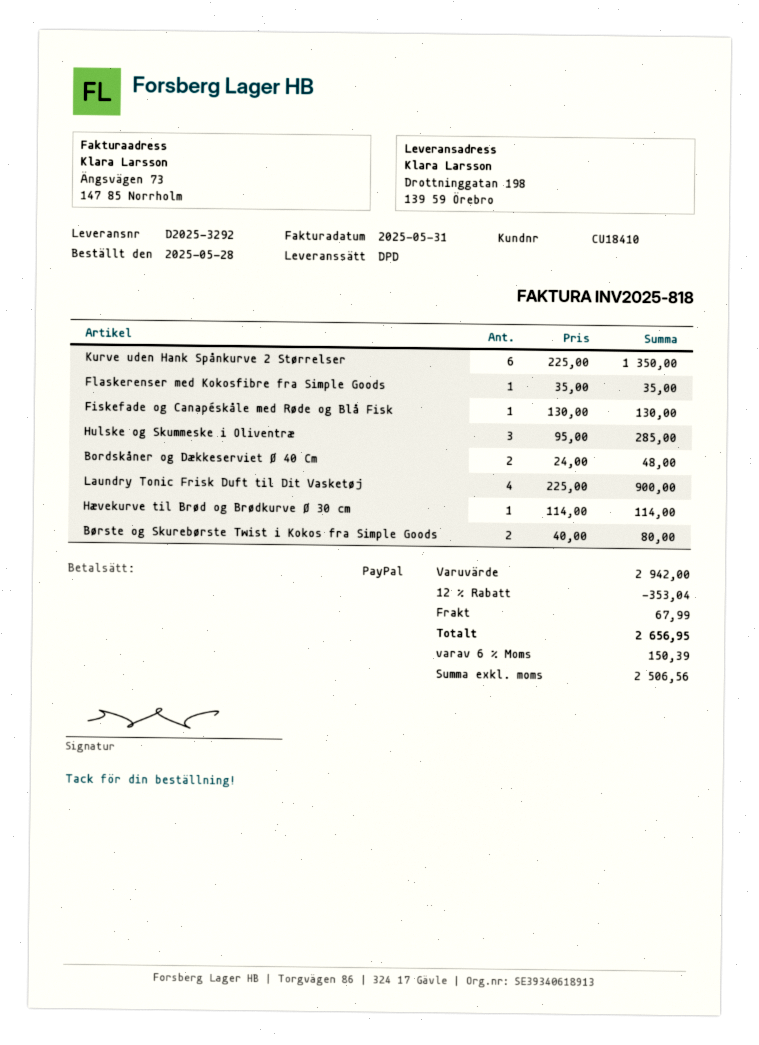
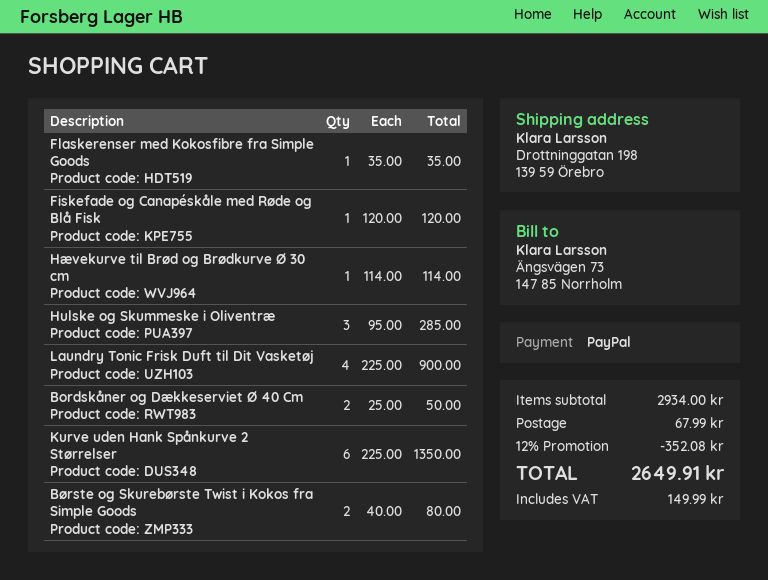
Fiskefade og Canapéskåle med Røde og Blå Fisk: 1 x 130.00 = 130.00 -> 1 x 120.00 = 120.00
Bordskåner og Dækkeserviet Ø 40 Cm: 2 x 24.00 = 48.00 -> 2 x 25.00 = 50.00
subtotal: 2942.00 -> 2934.00
discount: 12% = 353.04 -> 12% = 352.08
tax: 150.39 -> 149.99
total: 2656.95 -> 2649.91

